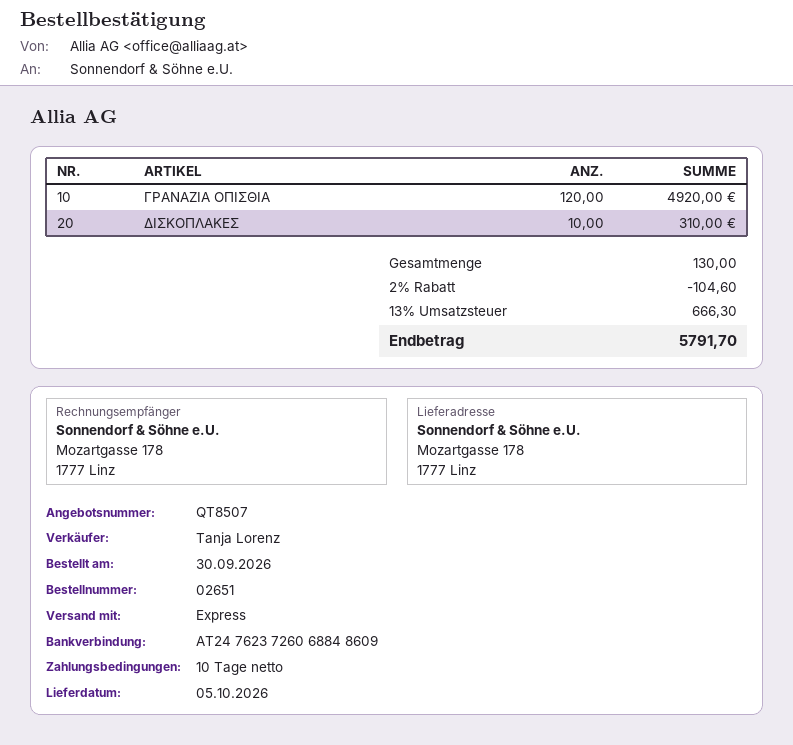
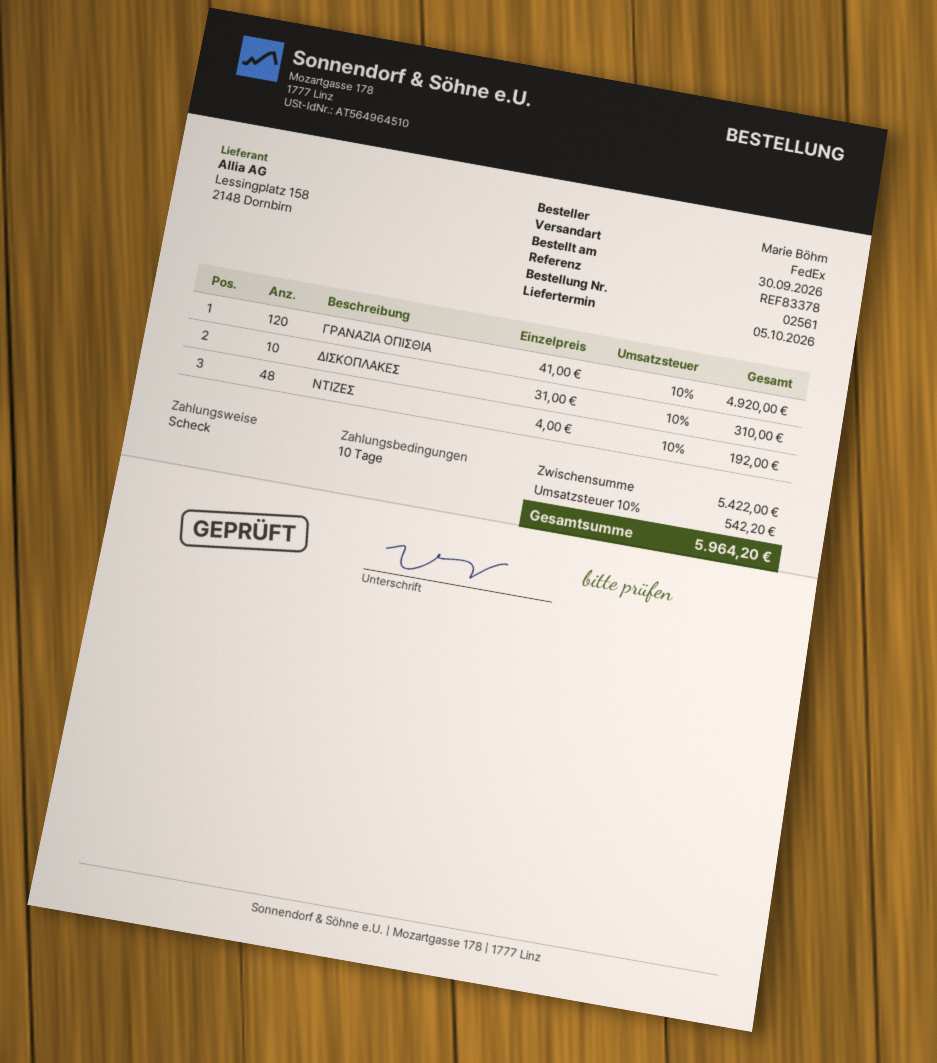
order number: 02651 -> 02561
shipping method: express -> FedEx
ΝΤΙΖΕΣ: none -> 48 for 192.00
discount: 2% = 104.60 -> none
tax: 13% = 666.30 -> 10% = 542.20
total: 5791.70 -> 5964.20

